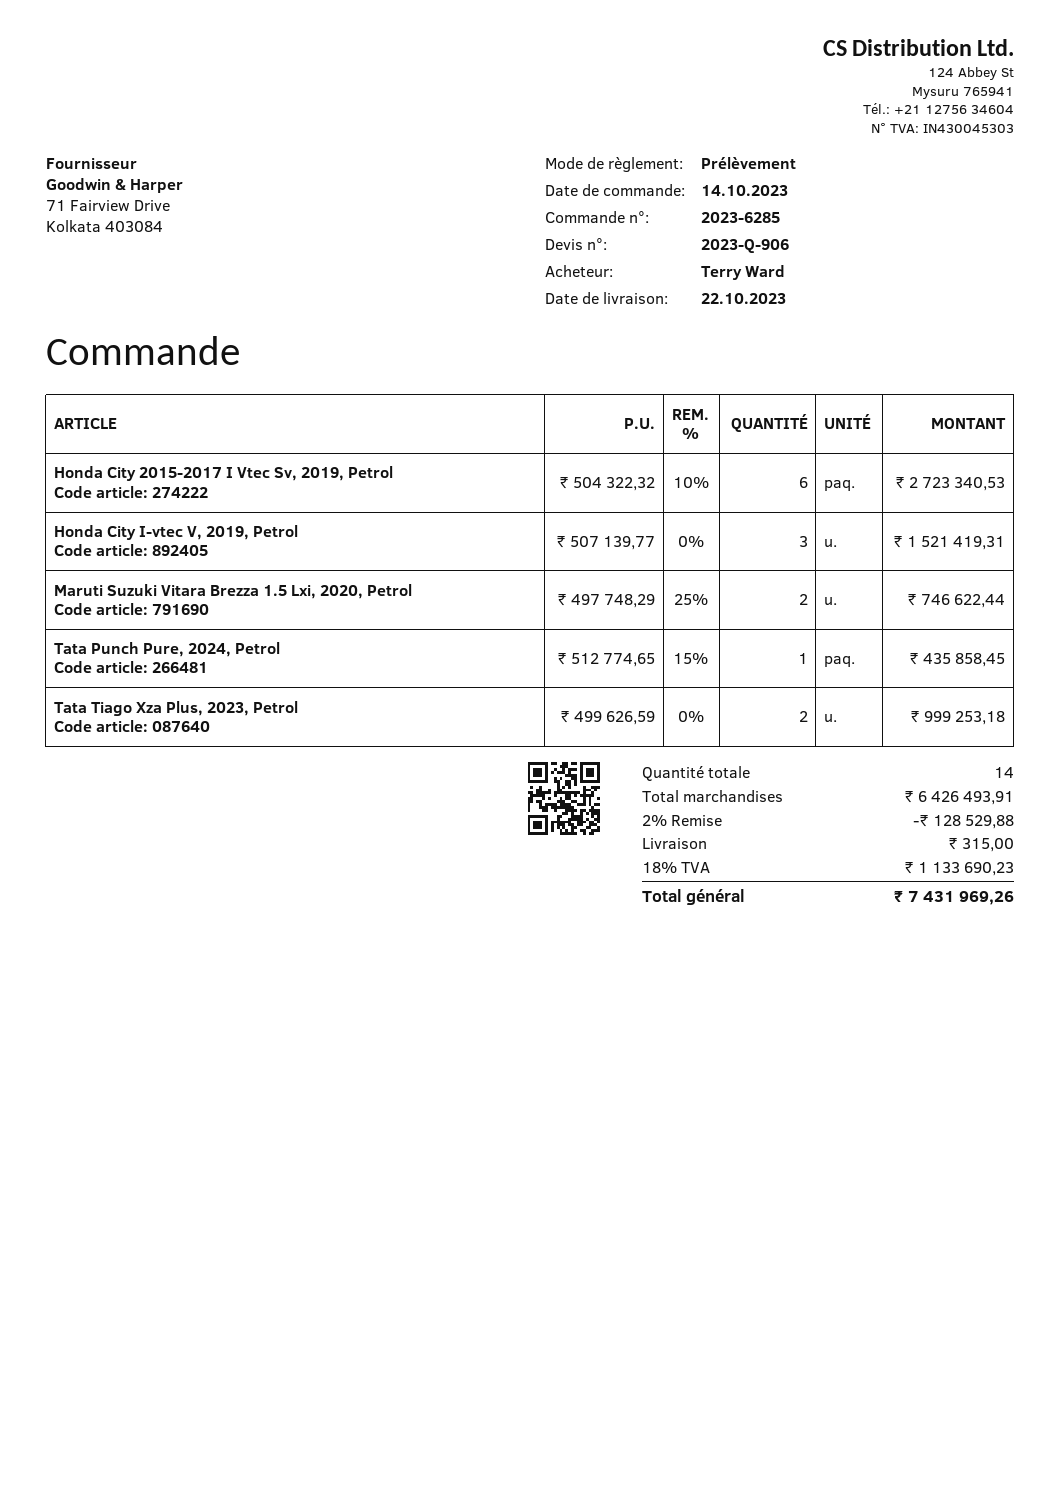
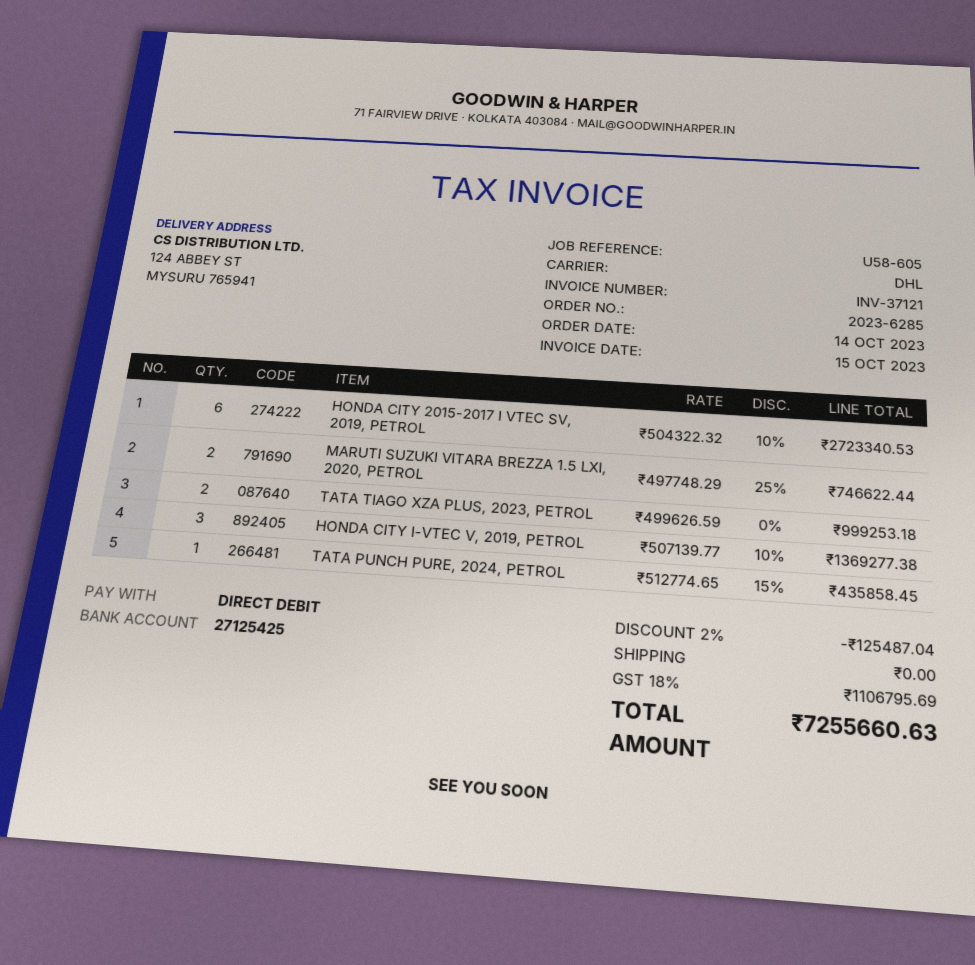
Honda City I-vtec V, 2019, Petrol: 3 x 507139.77 = 1521419.31 -> 3 x 507139.77 - 10% = 1369277.38
discount: 2% = 128529.88 -> 2% = 125487.04
shipping: 315.00 -> 0.00
tax: 18% = 1133690.23 -> 18% = 1106795.69
total: 7431969.26 -> 7255660.63

